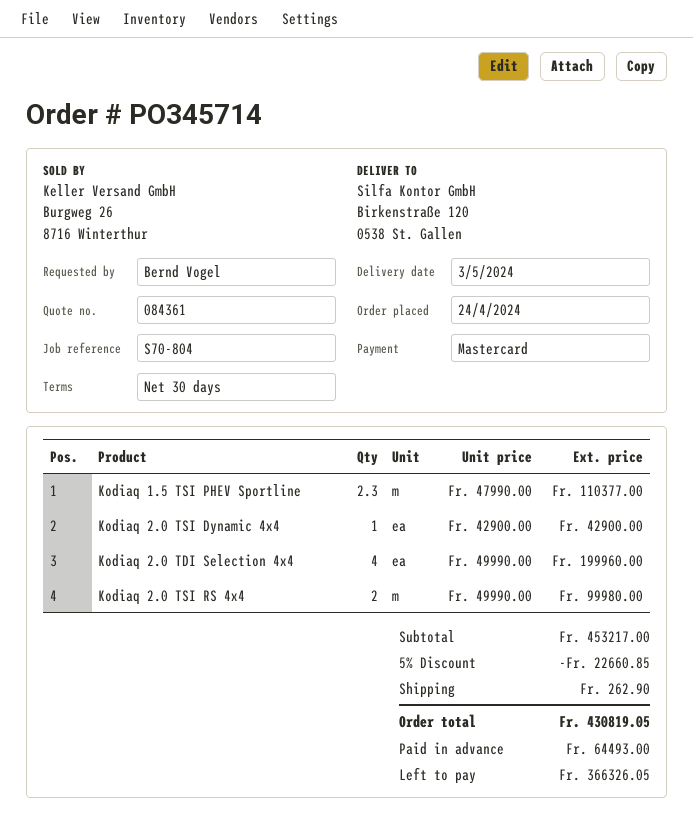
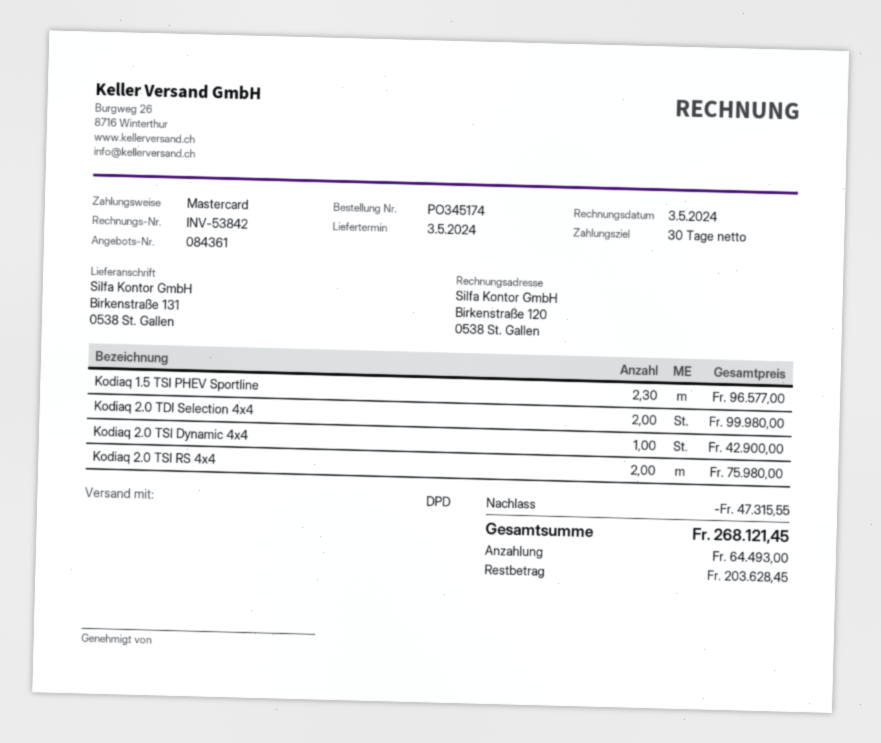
order number: PO345714 -> PO345174
ship to: Birkenstraße 120, 0538 St. Gallen -> Birkenstraße 131, 0538 St. Gallen
Kodiaq 1.5 TSI PHEV Sportline: 2.3 for 110377.00 -> 2.3 for 96577.00
Kodiaq 2.0 TDI Selection 4x4: 4 for 199960.00 -> 2 for 99980.00
Kodiaq 2.0 TSI RS 4x4: 2 for 99980.00 -> 2 for 75980.00
discount: 22660.85 -> 47315.55
shipping: 262.90 -> none
total: 430819.05 -> 268121.45
balance: 366326.05 -> 203628.45

